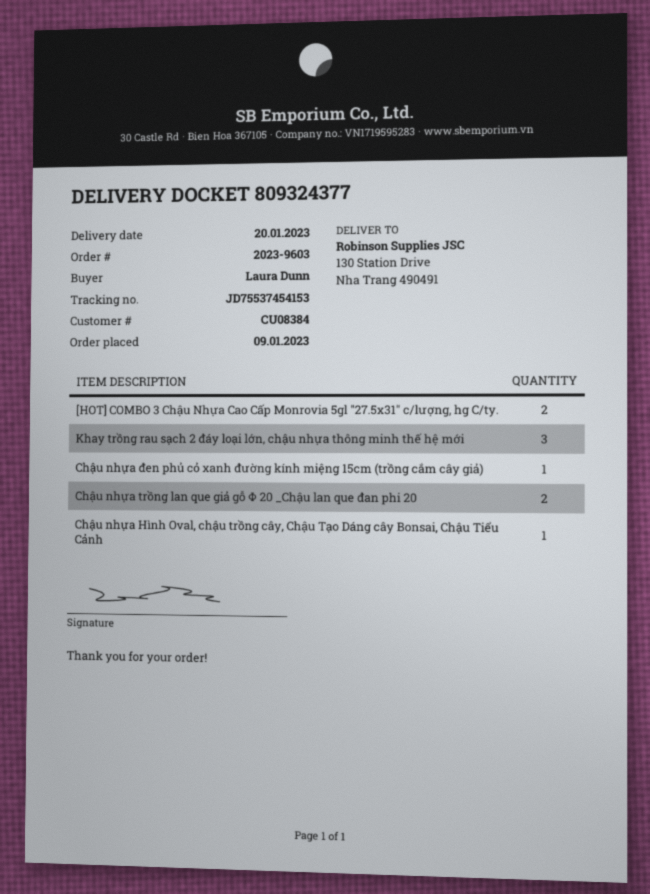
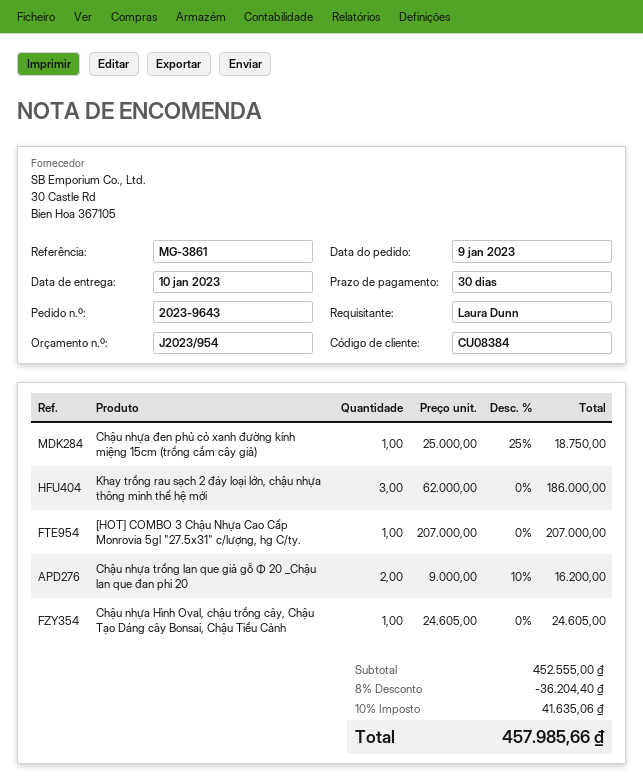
order number: 2023-9603 -> 2023-9643
delivery date: 2023-01-20 -> 2023-01-10
[HOT] COMBO 3 Chậu Nhựa Cao Cấp Monrovia 5gl "27.5x31" c/lượng, hg C/ty.: 2 -> 1

